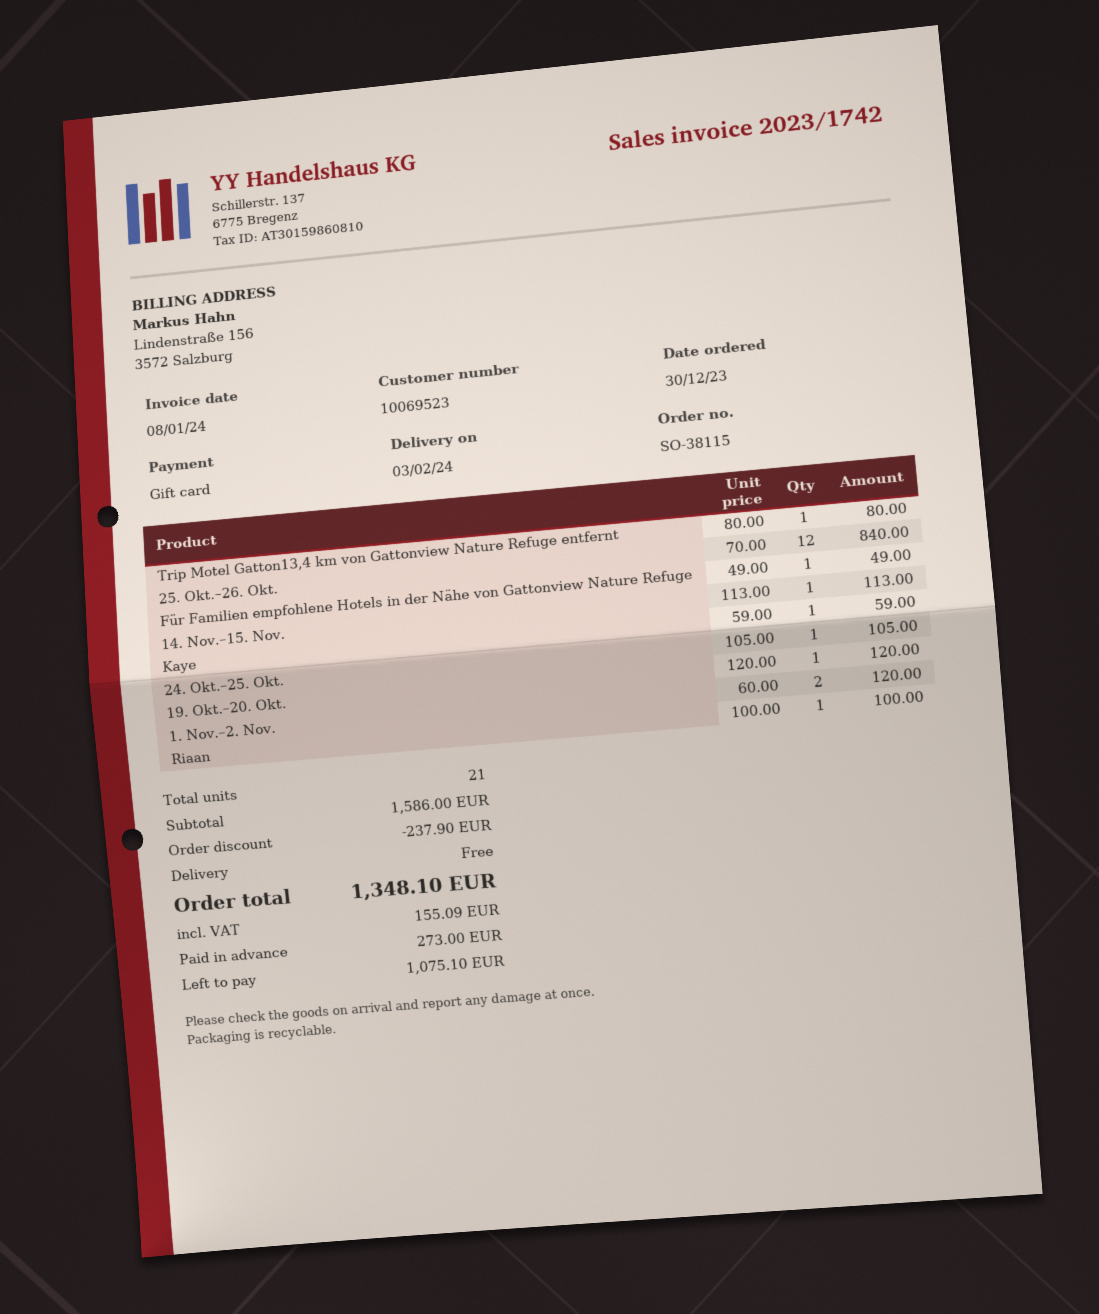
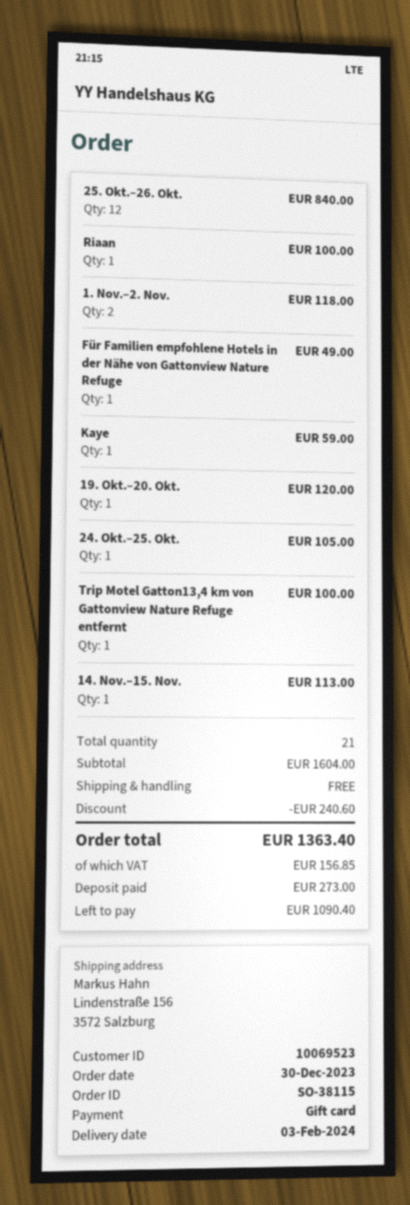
Trip Motel Gatton13,4 km von Gattonview Nature Refuge entfernt: 1 for 80.00 -> 1 for 100.00
1. Nov.–2. Nov.: 2 for 120.00 -> 2 for 118.00
subtotal: 1586.00 -> 1604.00
discount: 237.90 -> 240.60
tax: 155.09 -> 156.85
total: 1348.10 -> 1363.40
balance: 1075.10 -> 1090.40

